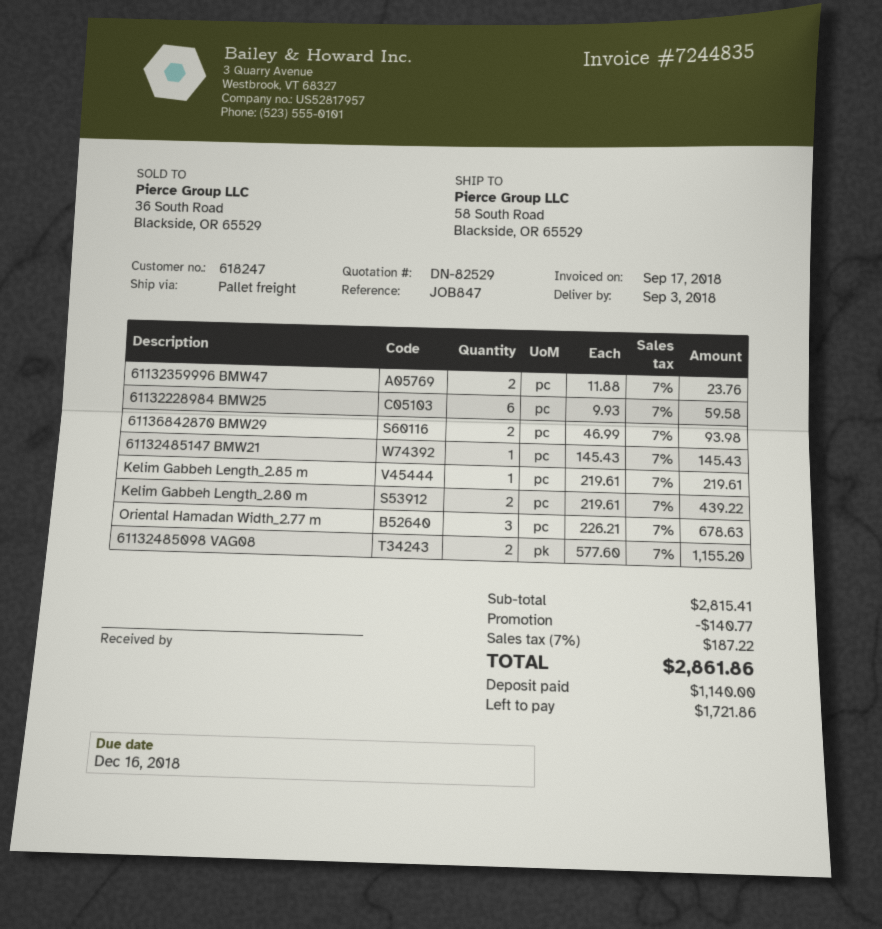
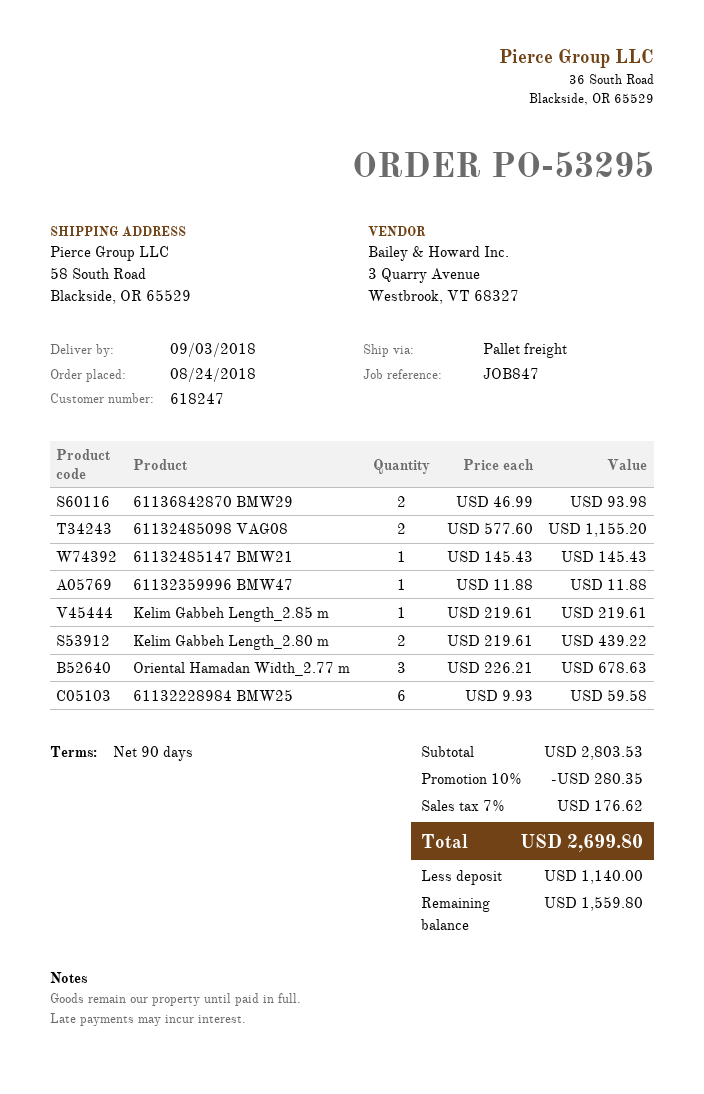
61132359996 BMW47: 2 x 11.88 = 23.76 -> 1 x 11.88 = 11.88
subtotal: 2815.41 -> 2803.53
discount: 140.77 -> 280.35
tax: 7% = 187.22 -> 7% = 176.62
total: 2861.86 -> 2699.80
balance: 1721.86 -> 1559.80

